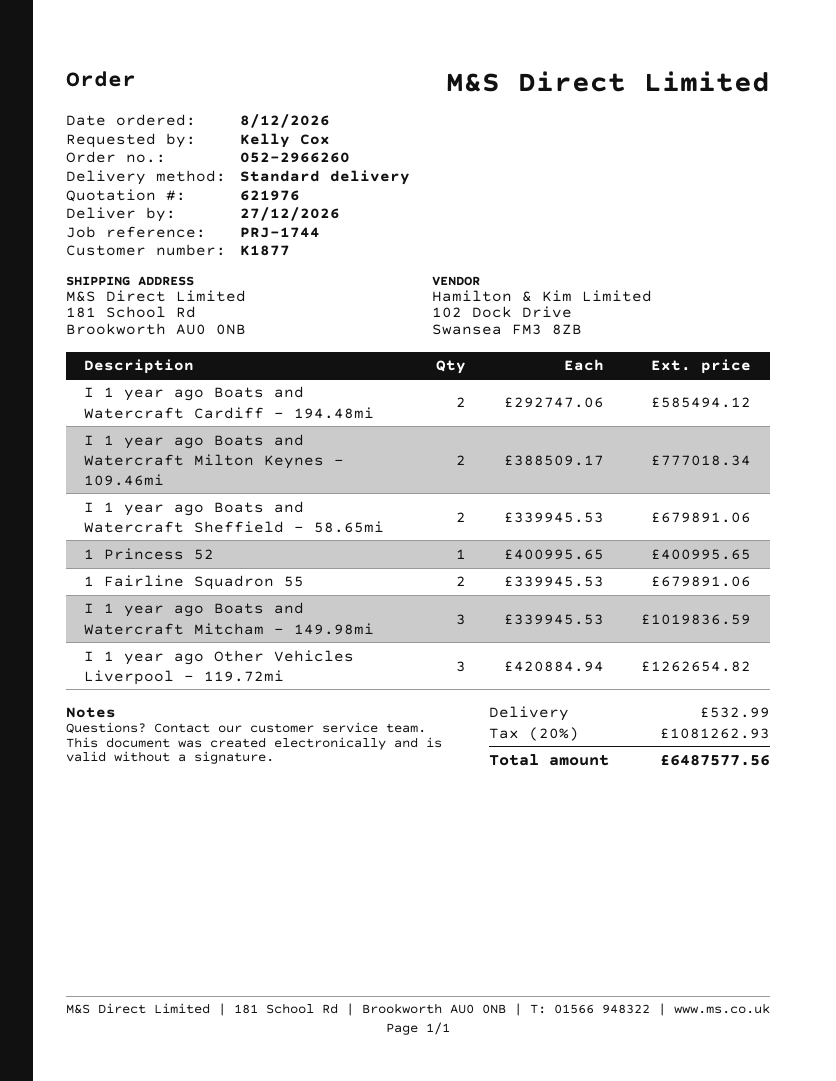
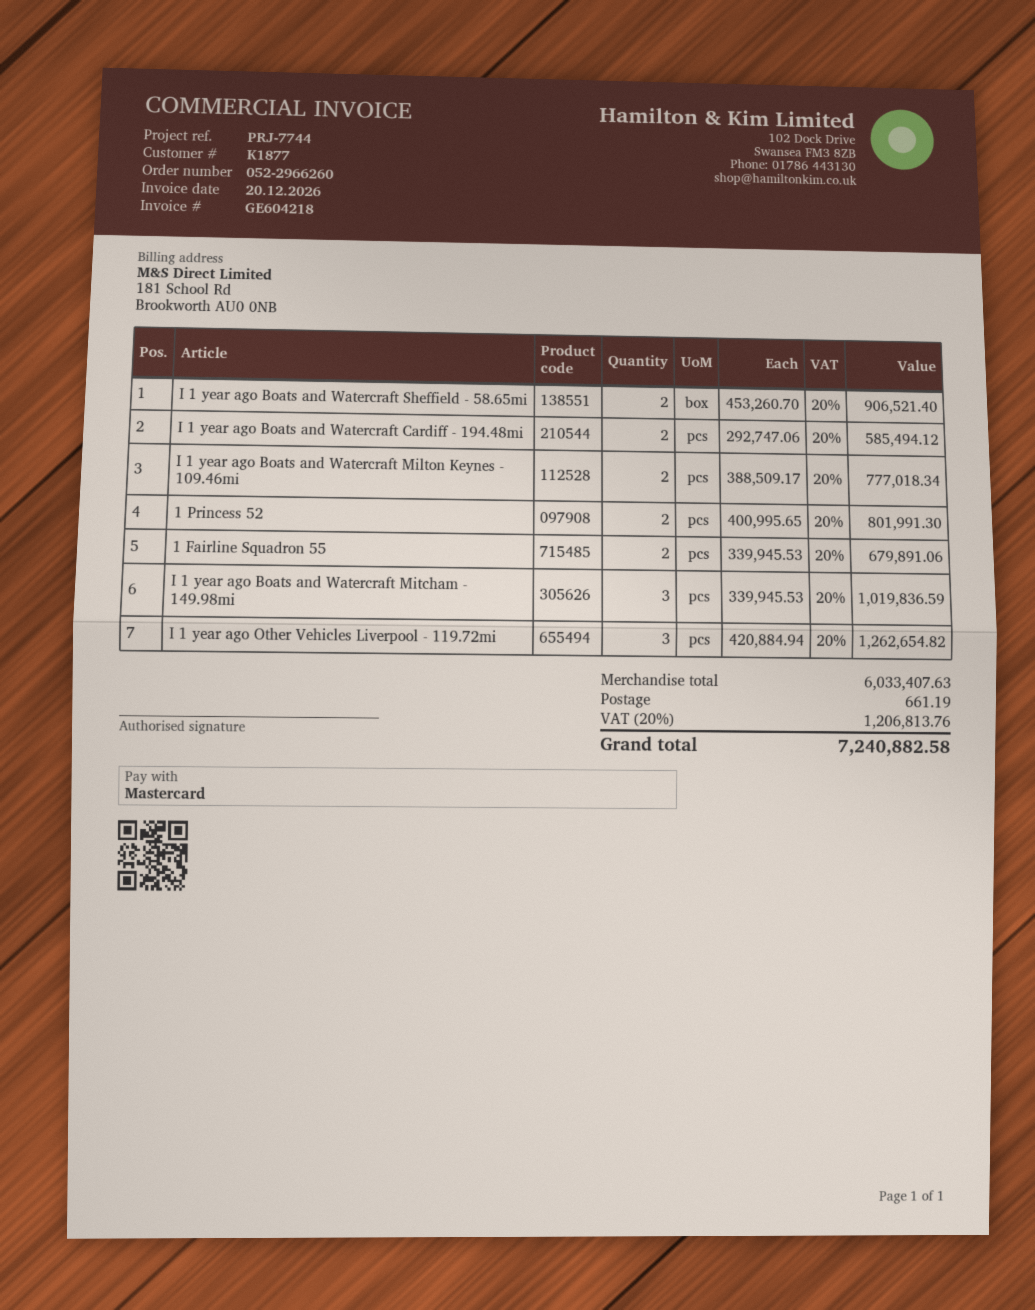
reference: PRJ-1744 -> PRJ-7744
I 1 year ago Boats and Watercraft Sheffield - 58.65mi: 2 x 339945.53 = 679891.06 -> 2 x 453260.70 = 906521.40
1 Princess 52: 1 x 400995.65 = 400995.65 -> 2 x 400995.65 = 801991.30
shipping: 532.99 -> 661.19
tax: 20% = 1081262.93 -> 20% = 1206813.76
total: 6487577.56 -> 7240882.58

